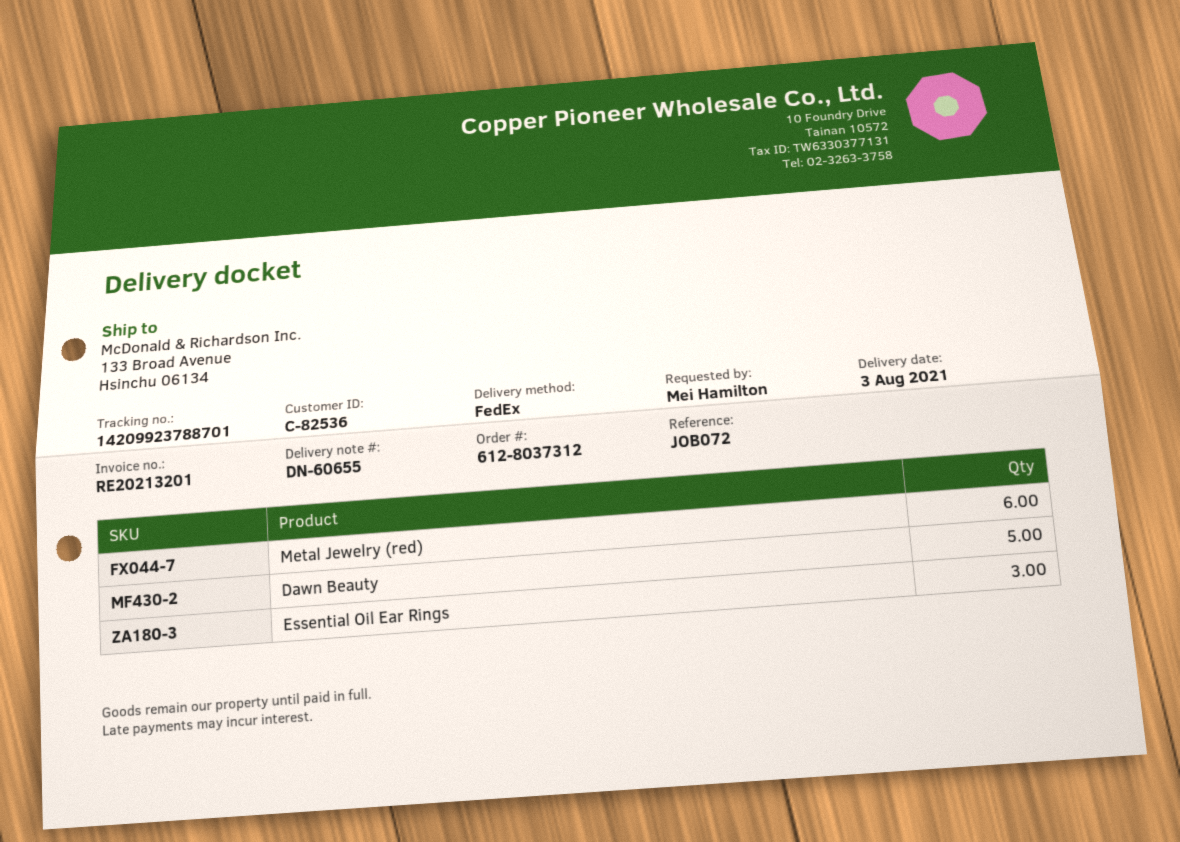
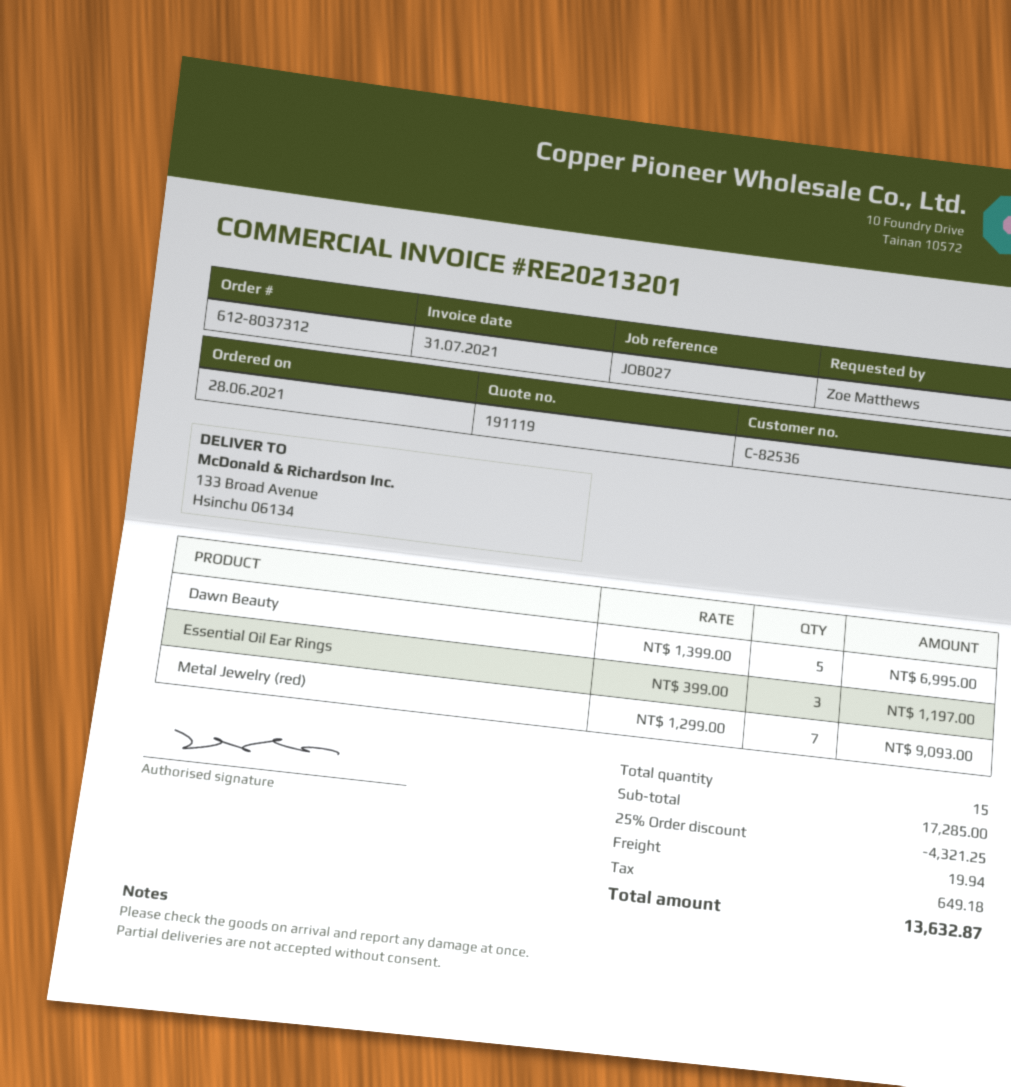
reference: JOB072 -> JOB027
ordered by: Mei Hamilton -> Zoe Matthews
Metal Jewelry (red): 6 -> 7

